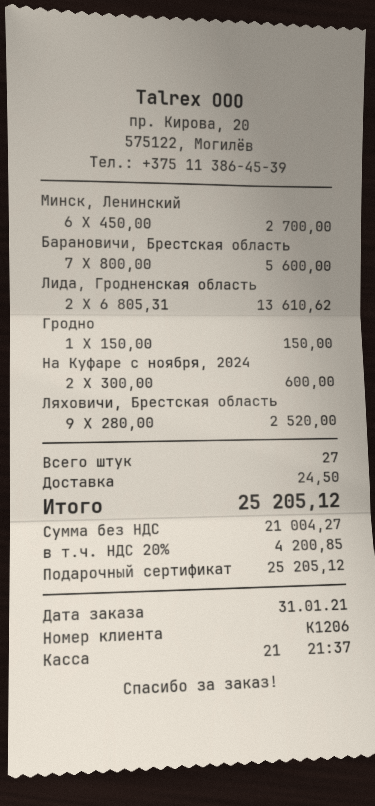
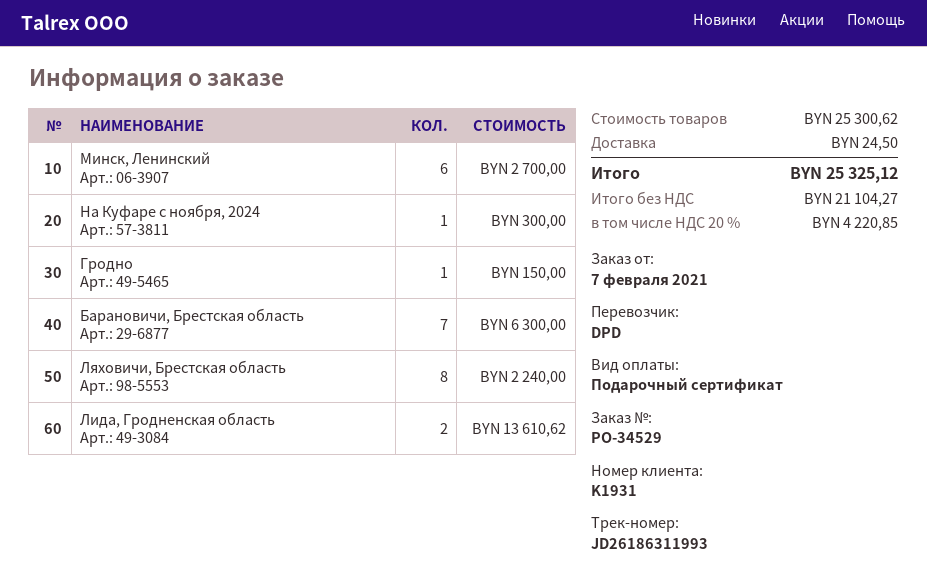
order date: 2021-01-31 -> 2021-02-07
customer number: K1206 -> K1931
Барановичи, Брестская область: 7 for 5600.00 -> 7 for 6300.00
На Куфаре с ноября, 2024: 2 for 600.00 -> 1 for 300.00
Ляховичи, Брестская область: 9 for 2520.00 -> 8 for 2240.00
net: 21004.27 -> 21104.27
tax: 20% = 4200.85 -> 20% = 4220.85
total: 25205.12 -> 25325.12

